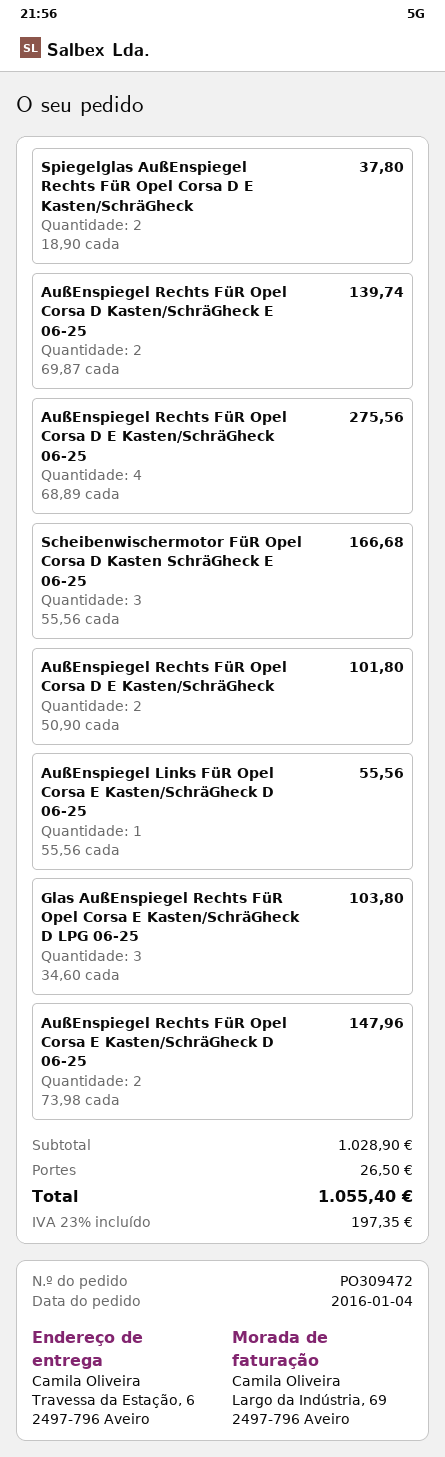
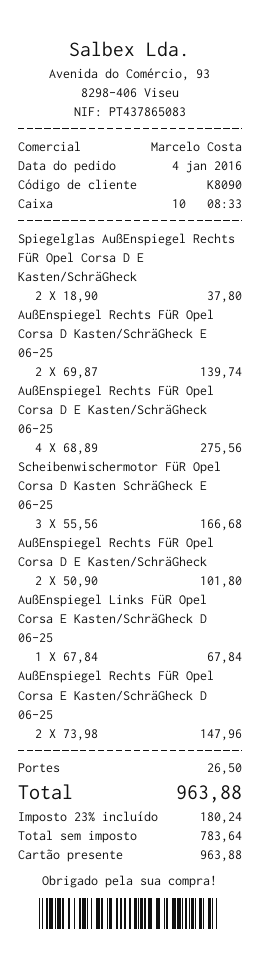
AußEnspiegel Links FüR Opel Corsa E Kasten/SchräGheck D 06-25: 1 x 55.56 = 55.56 -> 1 x 67.84 = 67.84
Glas AußEnspiegel Rechts FüR Opel Corsa E Kasten/SchräGheck D LPG 06-25: 3 x 34.60 = 103.80 -> none
tax: 23% = 197.35 -> 23% = 180.24
total: 1055.40 -> 963.88

